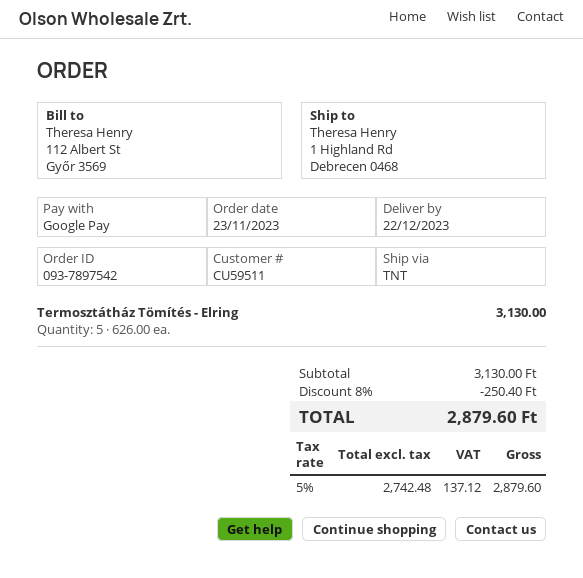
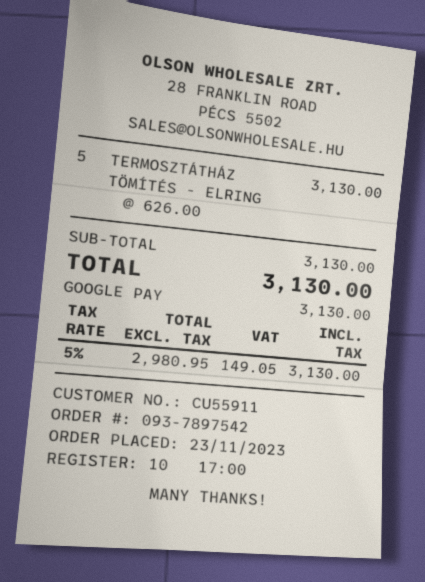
customer number: CU59511 -> CU55911
discount: 8% = 250.40 -> none
net: 2742.48 -> 2980.95
tax: 5% = 137.12 -> 5% = 149.05
total: 2879.60 -> 3130.00

